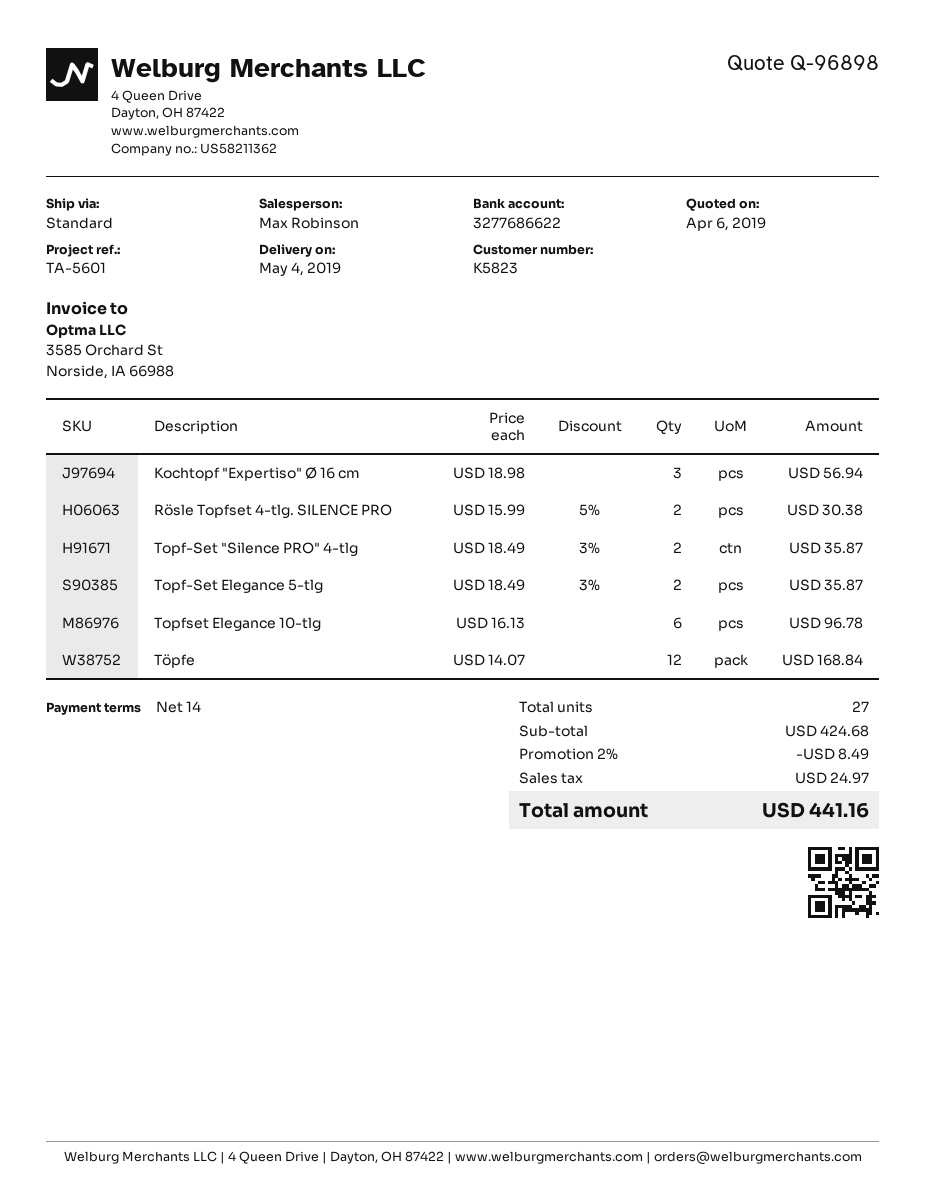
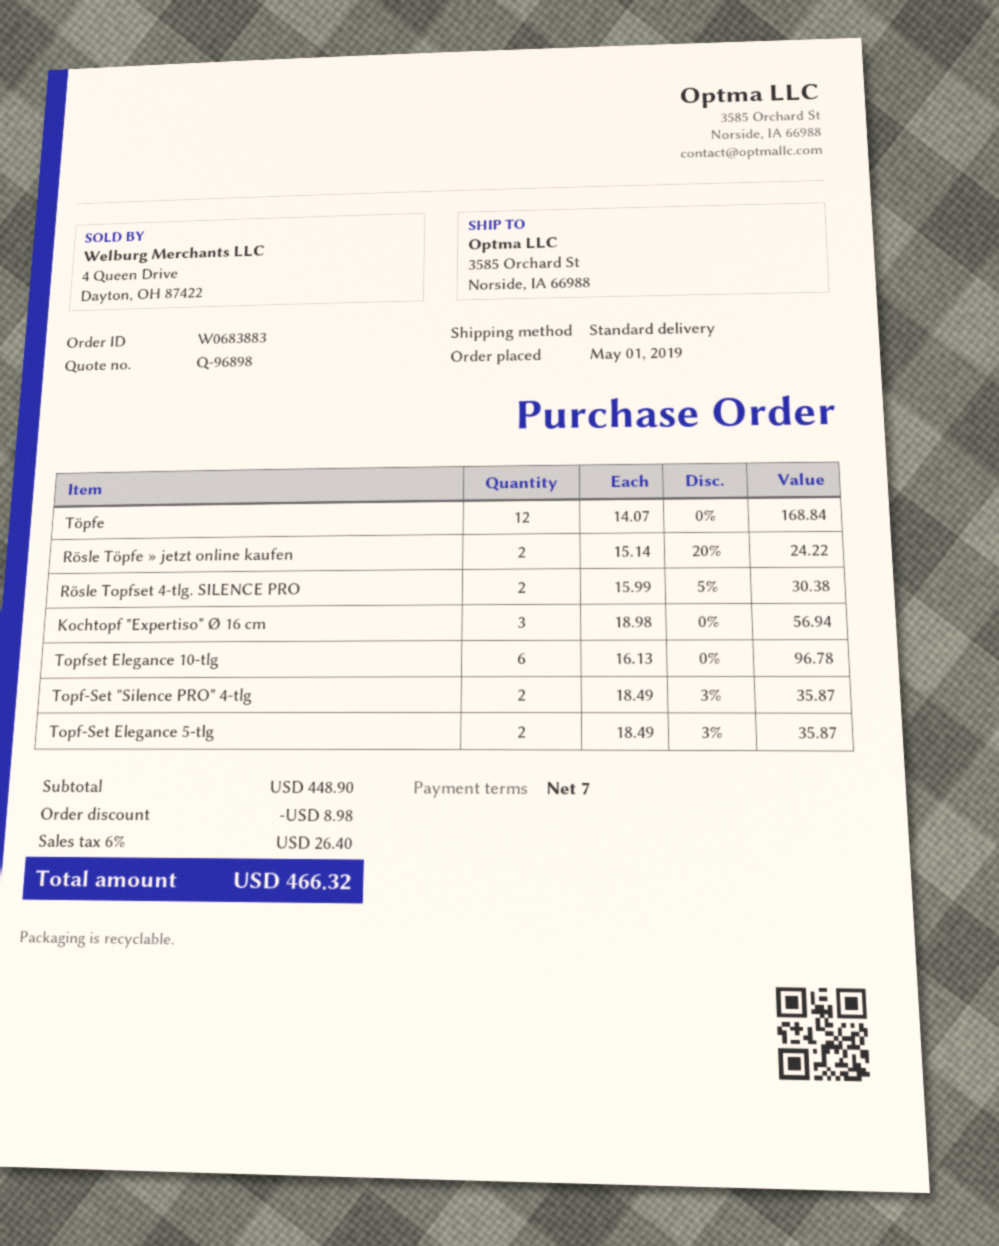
payment terms: 14 days -> 7 days
Rösle Töpfe » jetzt online kaufen: none -> 2 x 15.14 - 20% = 24.22
subtotal: 424.68 -> 448.90
discount: 8.49 -> 8.98
tax: 24.97 -> 26.40
total: 441.16 -> 466.32

